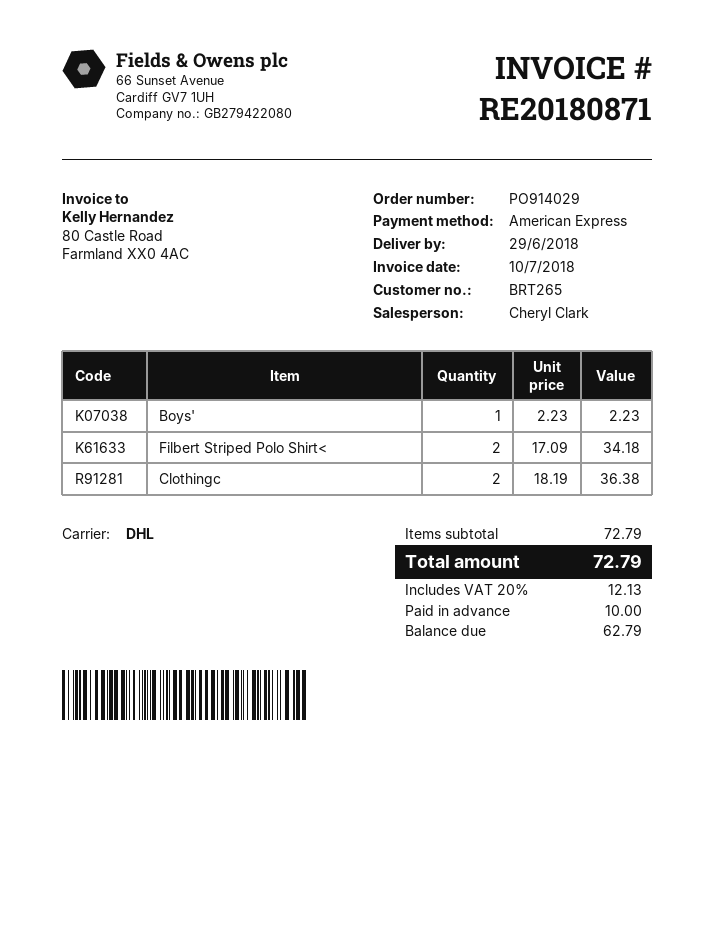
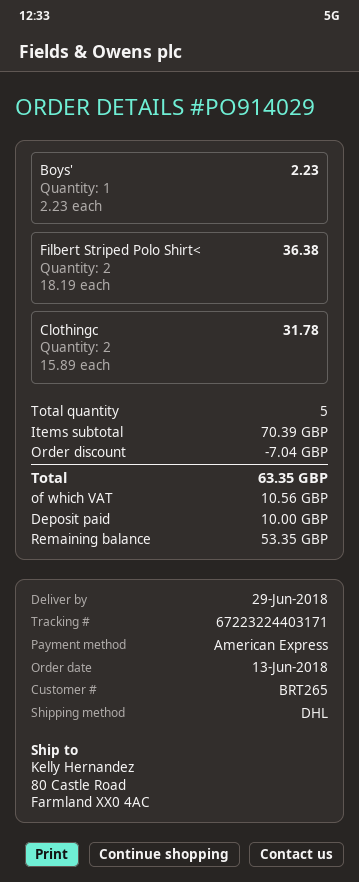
Filbert Striped Polo Shirt<: 2 x 17.09 = 34.18 -> 2 x 18.19 = 36.38
Clothingc: 2 x 18.19 = 36.38 -> 2 x 15.89 = 31.78
subtotal: 72.79 -> 70.39
discount: none -> 7.04
tax: 12.13 -> 10.56
total: 72.79 -> 63.35
balance: 62.79 -> 53.35

